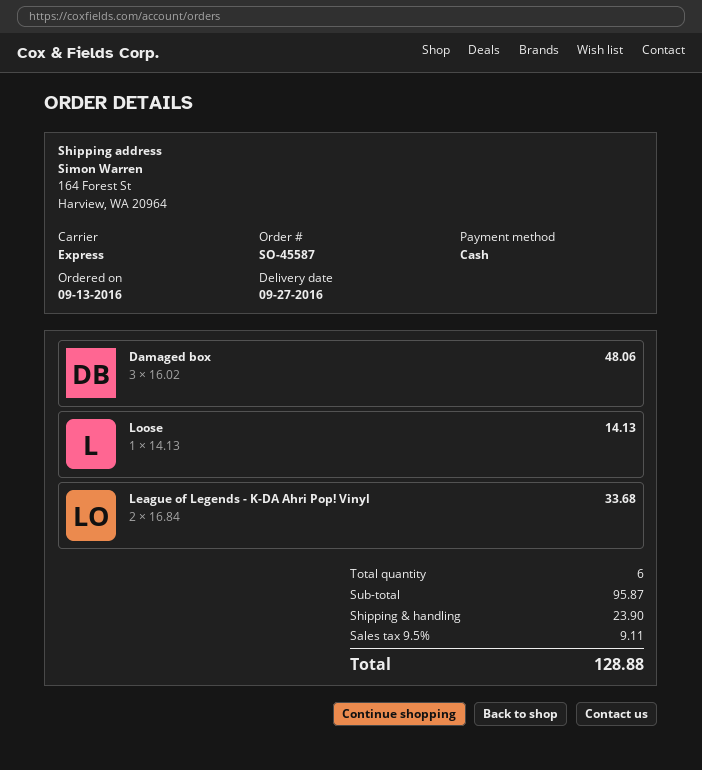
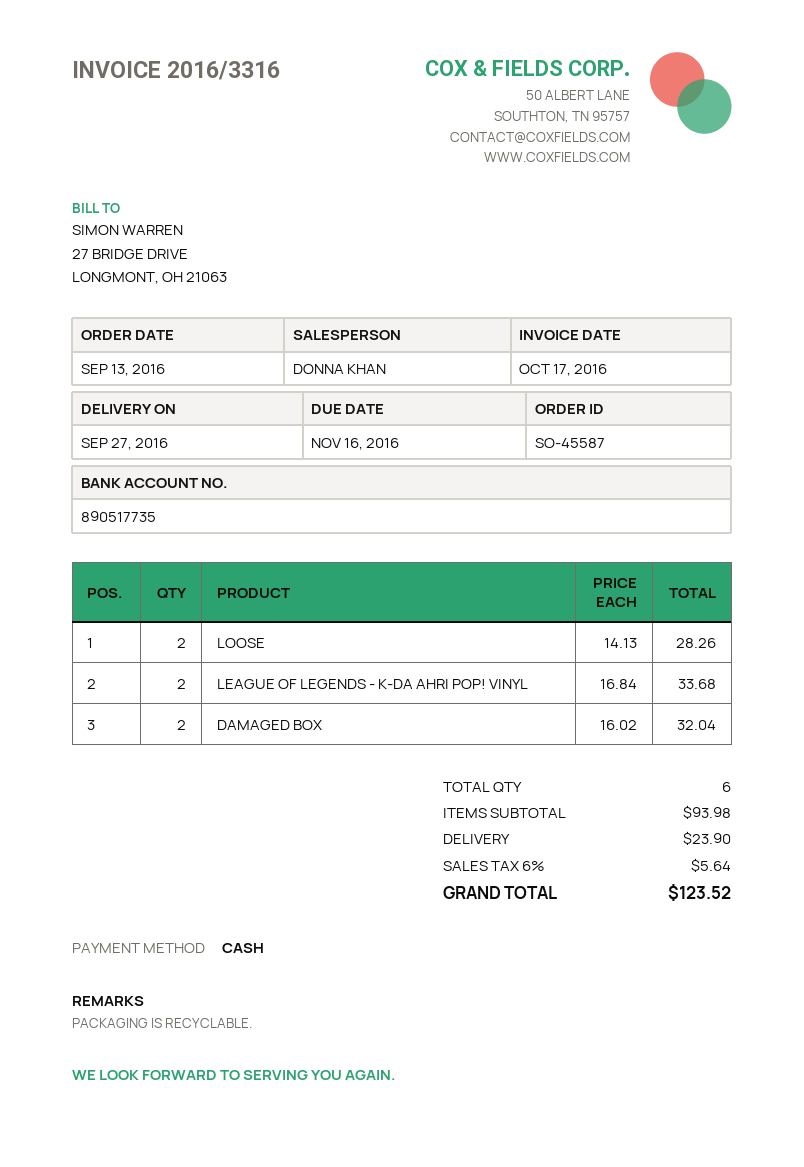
Damaged box: 3 x 16.02 = 48.06 -> 2 x 16.02 = 32.04
Loose: 1 x 14.13 = 14.13 -> 2 x 14.13 = 28.26
subtotal: 95.87 -> 93.98
tax: 9.5% = 9.11 -> 6% = 5.64
total: 128.88 -> 123.52

